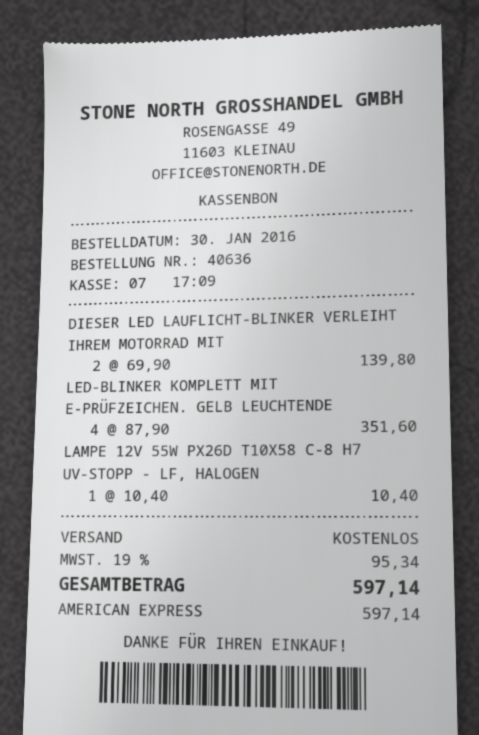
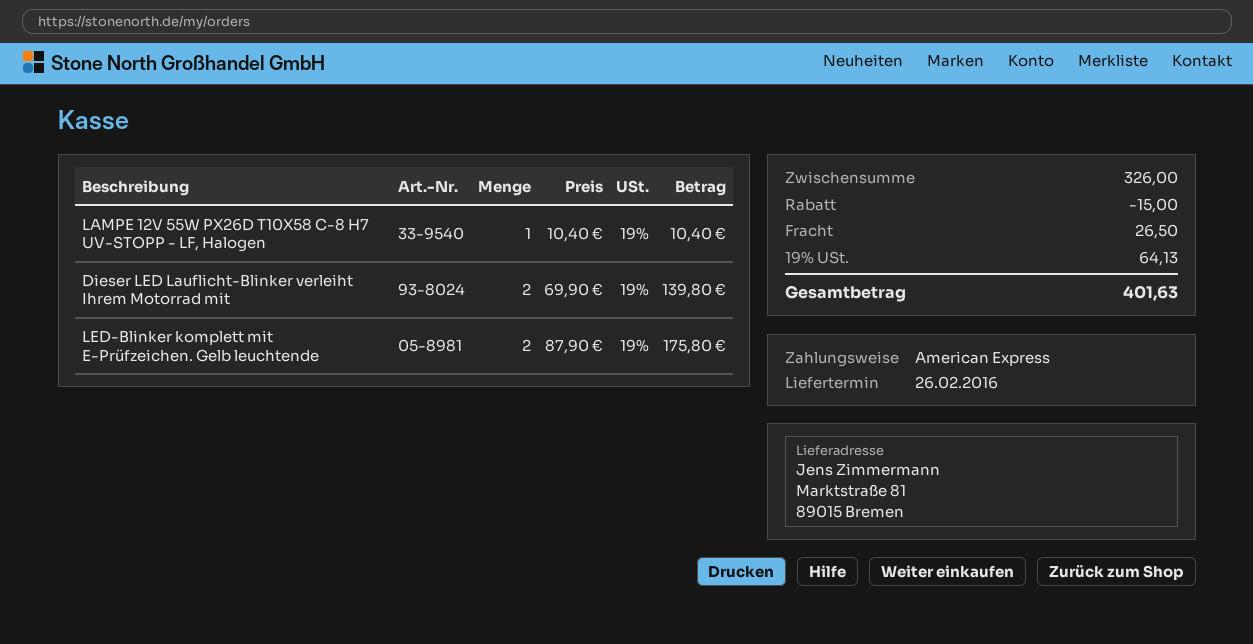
LED-BLINKER KOMPLETT MIT E-PRÜFZEICHEN. GELB LEUCHTENDE: 4 x 87.90 = 351.60 -> 2 x 87.90 = 175.80
discount: none -> 15.00
shipping: 0.00 -> 26.50
tax: 19% = 95.34 -> 19% = 64.13
total: 597.14 -> 401.63

